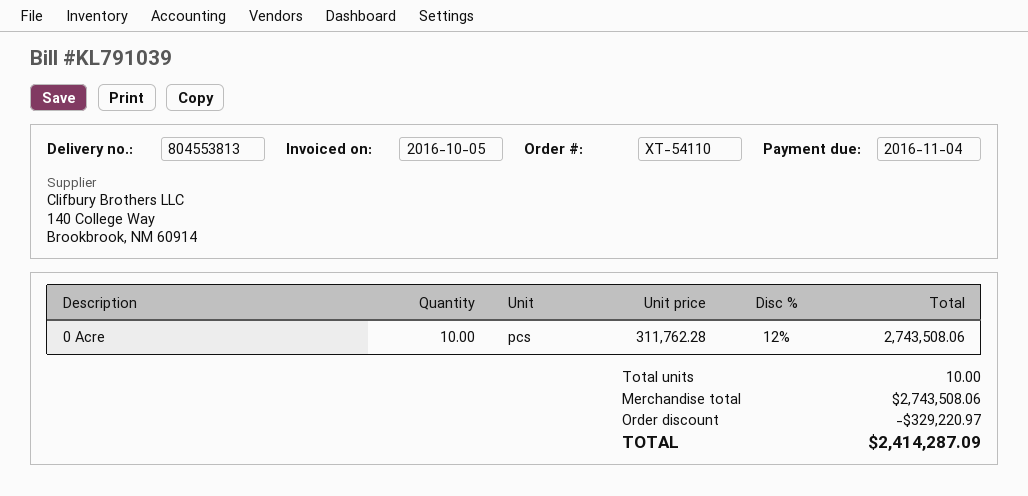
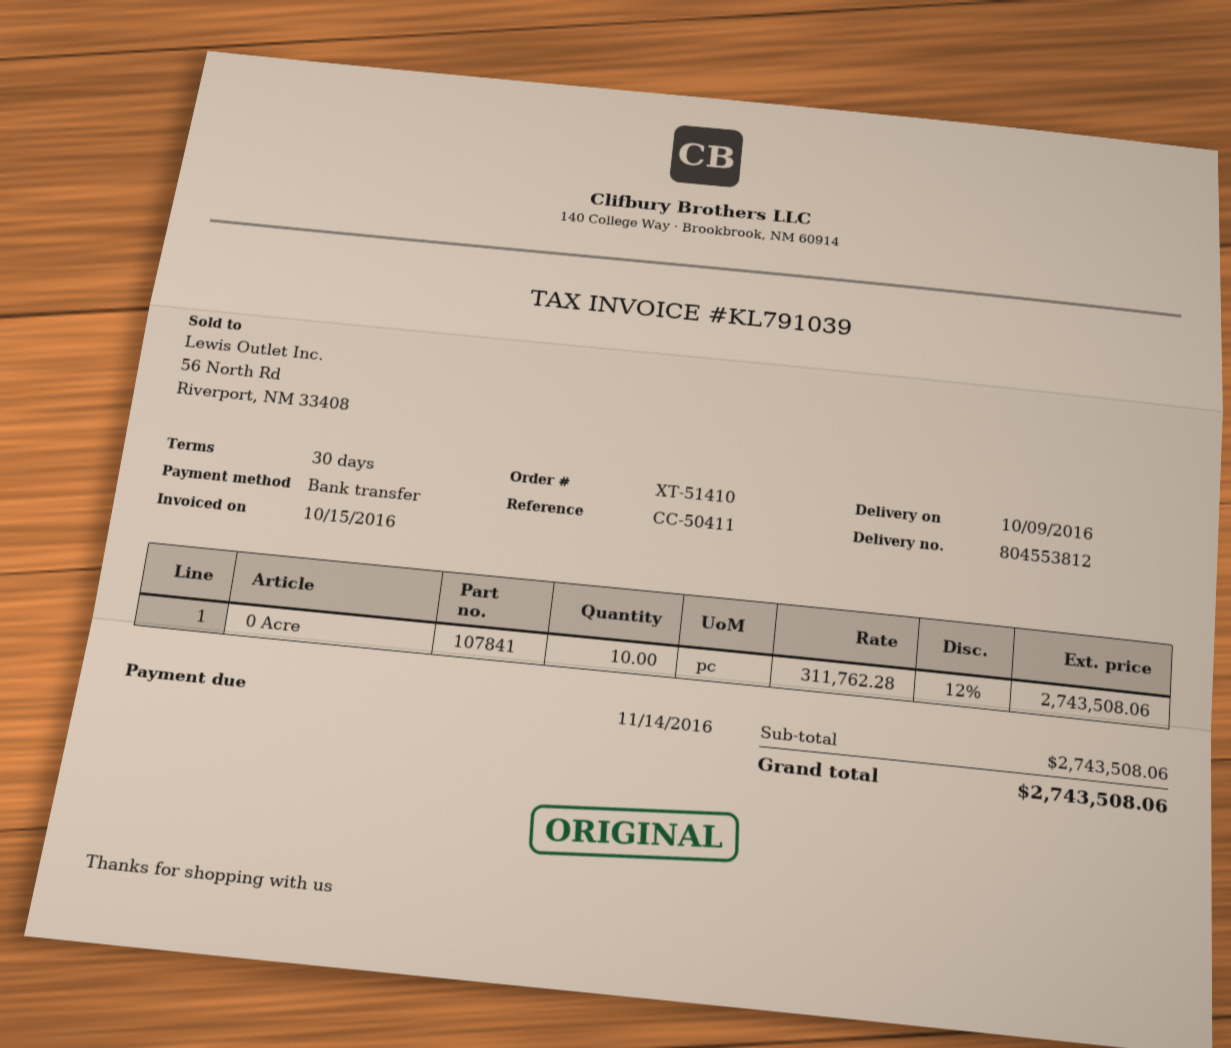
order number: XT-54110 -> XT-51410
delivery note number: 804553813 -> 804553812
invoice date: 2016-10-05 -> 2016-10-15
due date: 2016-11-04 -> 2016-11-14
discount: 329220.97 -> none
total: 2414287.09 -> 2743508.06

